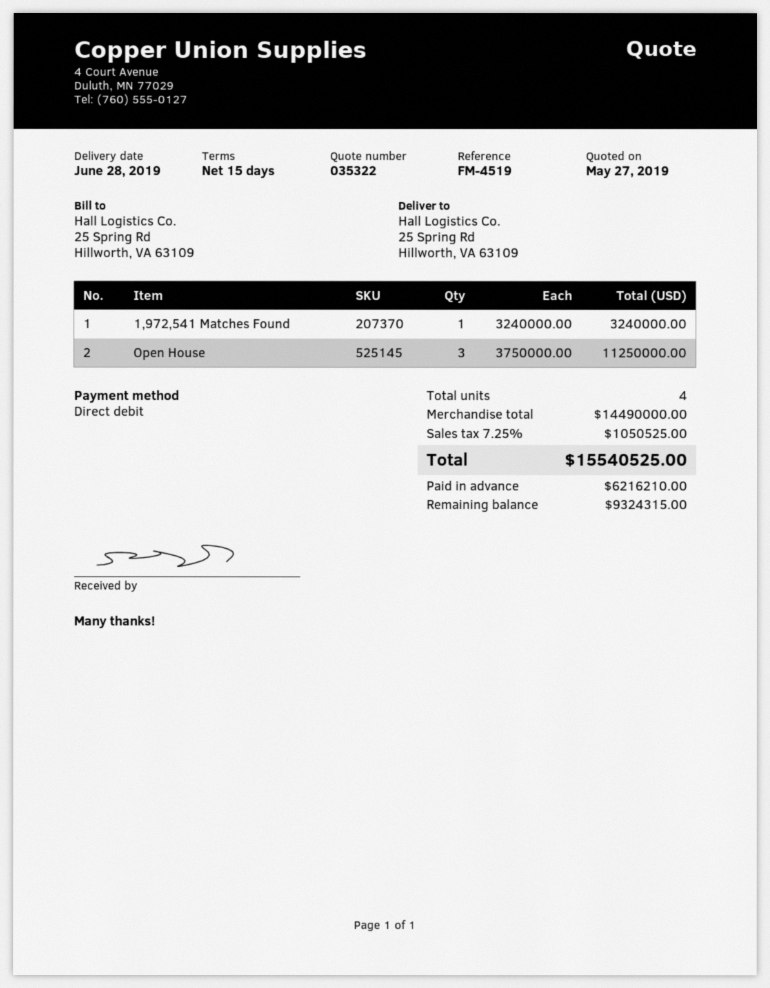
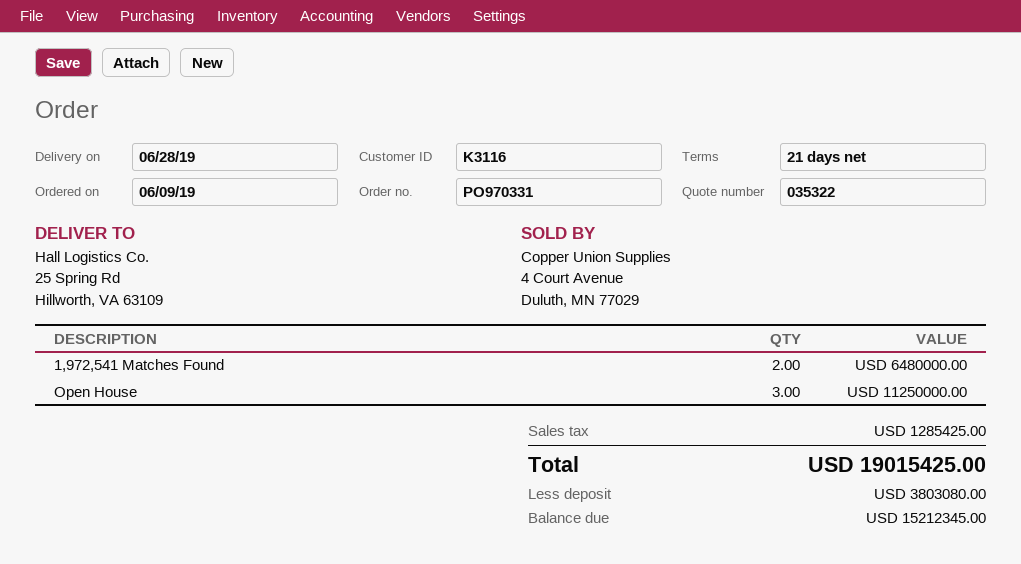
payment terms: 15 days -> 21 days
1,972,541 Matches Found: 1 for 3240000.00 -> 2 for 6480000.00
tax: 1050525.00 -> 1285425.00
total: 15540525.00 -> 19015425.00
deposit: 6216210.00 -> 3803080.00
balance: 9324315.00 -> 15212345.00

